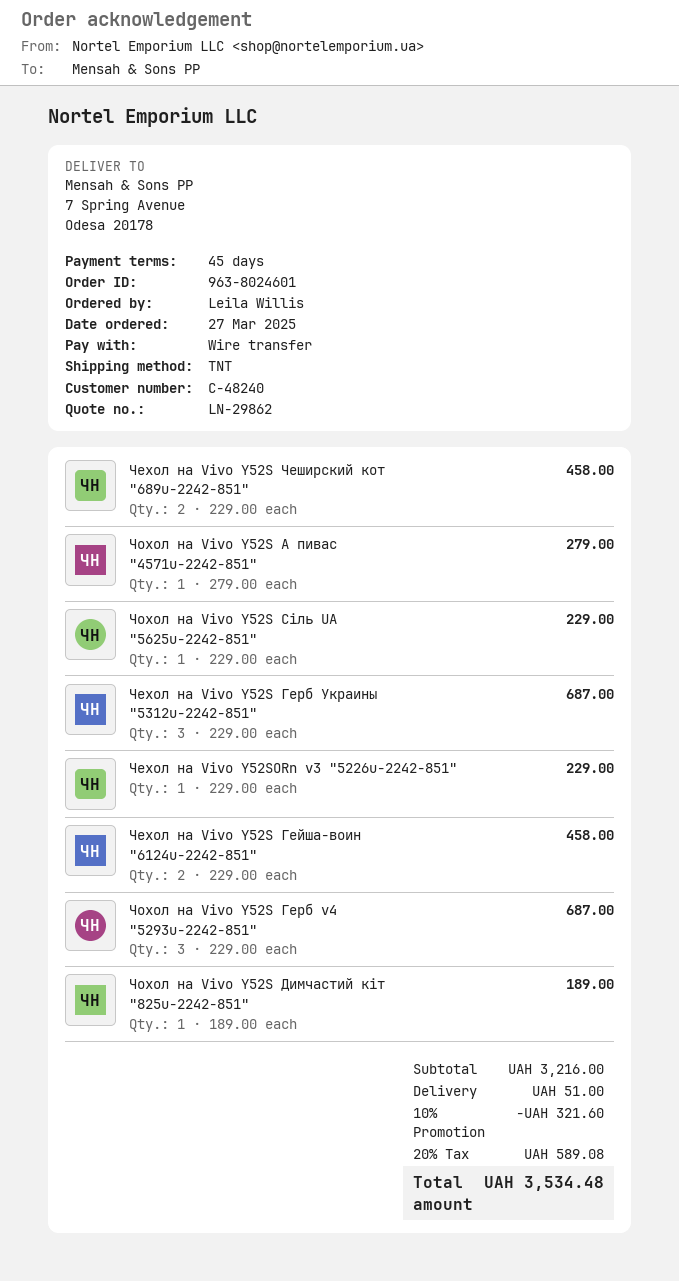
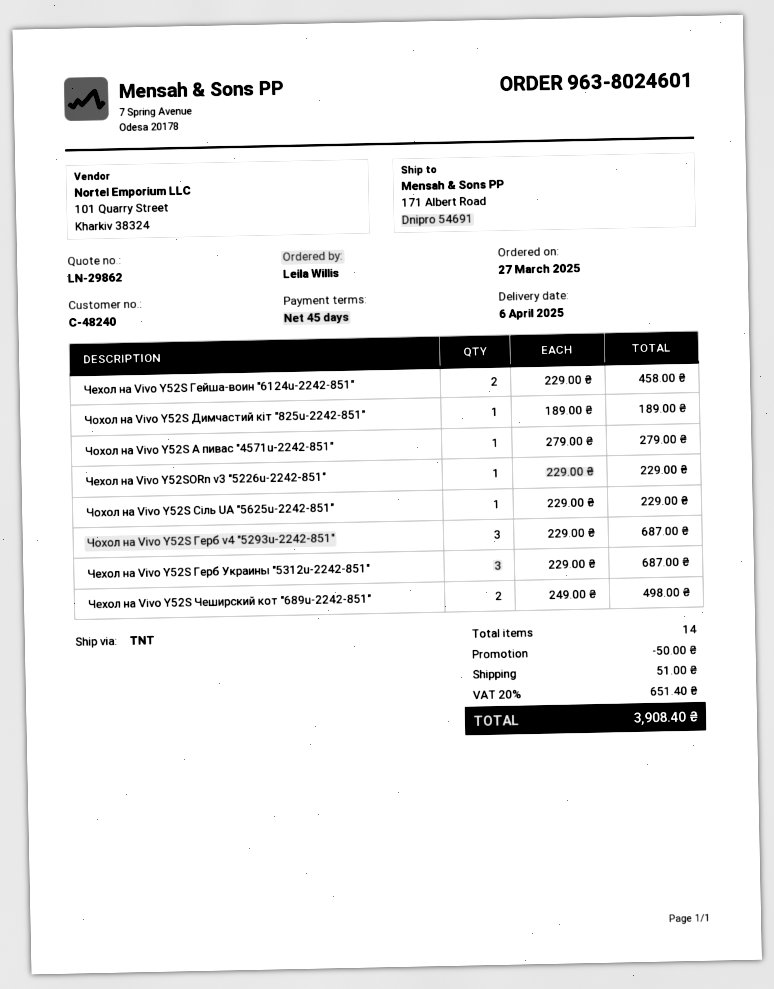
ship to: 7 Spring Avenue, Odesa 20178 -> 171 Albert Road, Dnipro 54691
Чехол на Vivo Y52S Чеширский кот "689u-2242-851": 2 x 229.00 = 458.00 -> 2 x 249.00 = 498.00
discount: 321.60 -> 50.00
tax: 20% = 589.08 -> 20% = 651.40
total: 3534.48 -> 3908.40

